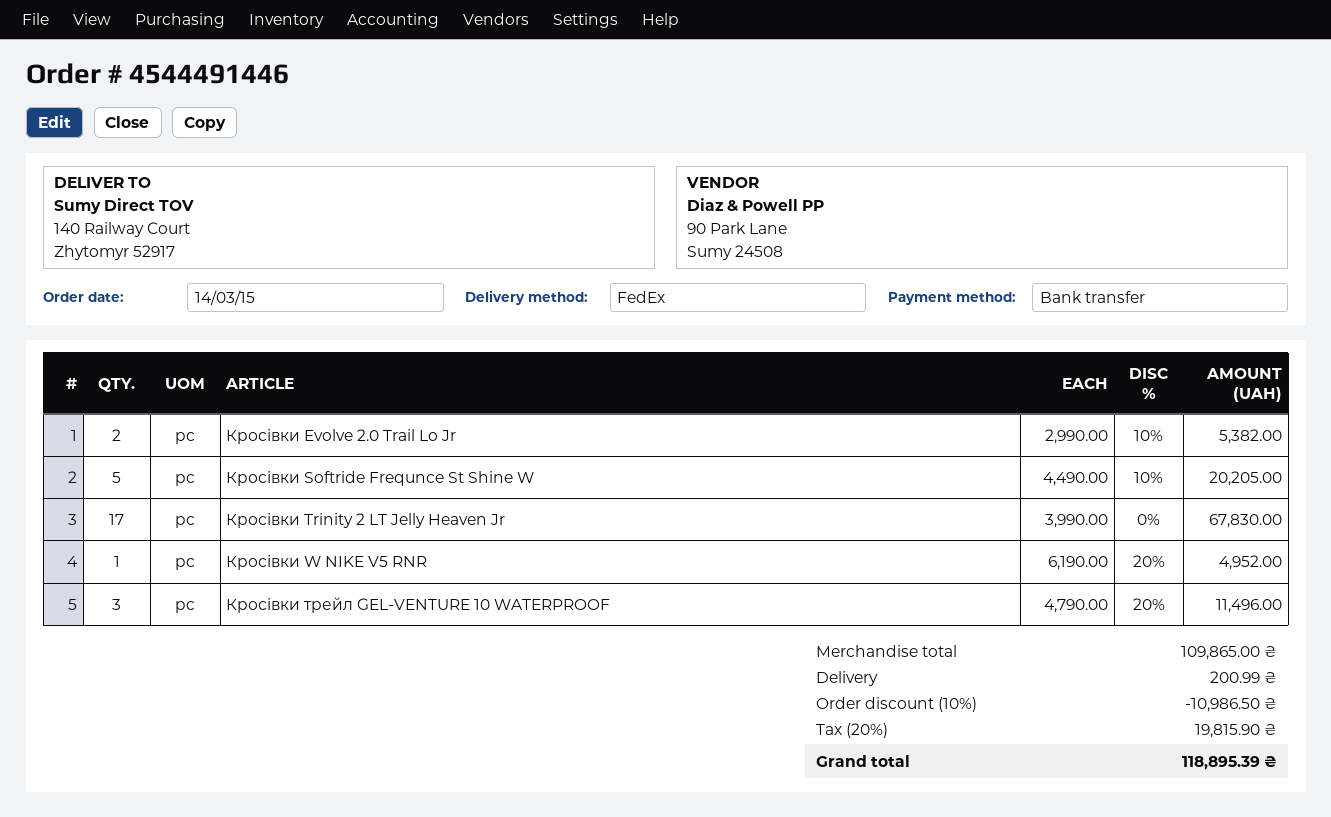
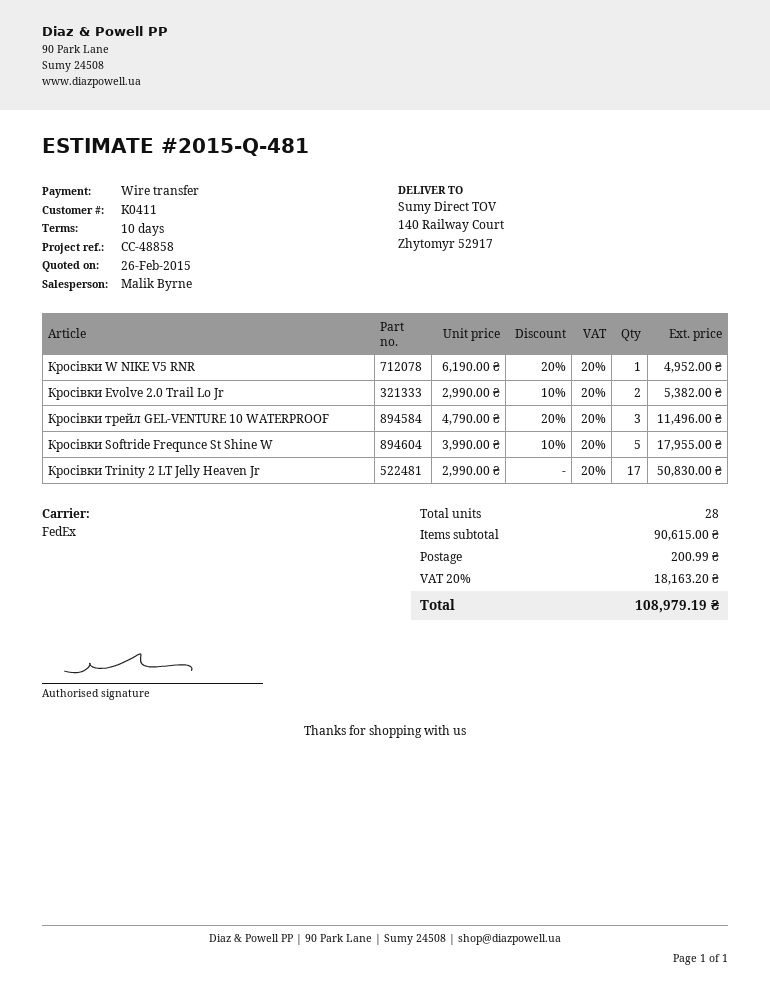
Кросівки Softride Frequnce St Shine W: 5 x 4490.00 - 10% = 20205.00 -> 5 x 3990.00 - 10% = 17955.00
Кросівки Trinity 2 LT Jelly Heaven Jr: 17 x 3990.00 = 67830.00 -> 17 x 2990.00 = 50830.00
subtotal: 109865.00 -> 90615.00
discount: 10% = 10986.50 -> none
tax: 20% = 19815.90 -> 20% = 18163.20
total: 118895.39 -> 108979.19

